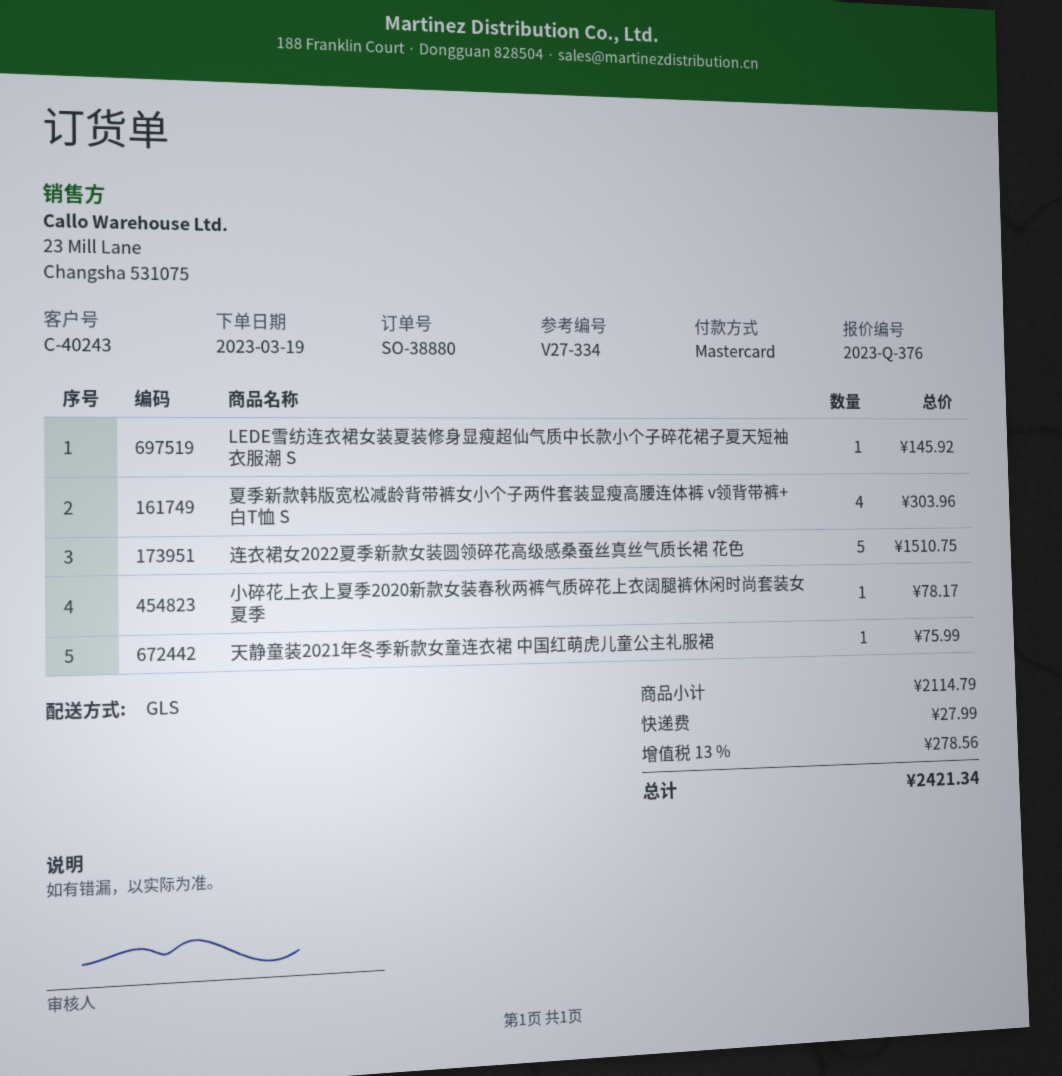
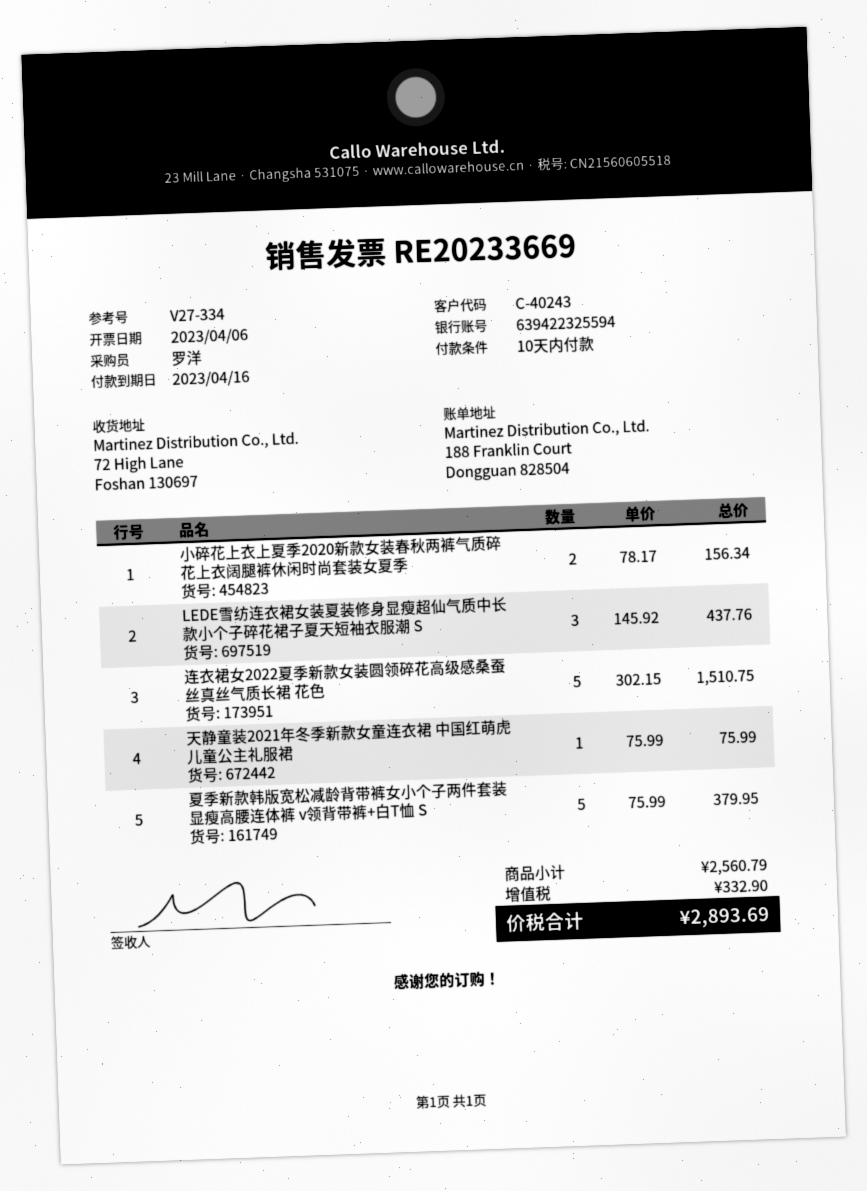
LEDE雪纺连衣裙女装夏装修身显瘦超仙气质中长款小个子碎花裙子夏天短袖衣服潮 S: 1 for 145.92 -> 3 for 437.76
夏季新款韩版宽松减龄背带裤女小个子两件套装显瘦高腰连体裤 v领背带裤+白T恤 S: 4 for 303.96 -> 5 for 379.95
小碎花上衣上夏季2020新款女装春秋两裤气质碎花上衣阔腿裤休闲时尚套装女夏季: 1 for 78.17 -> 2 for 156.34
subtotal: 2114.79 -> 2560.79
shipping: 27.99 -> none
tax: 278.56 -> 332.90
total: 2421.34 -> 2893.69

